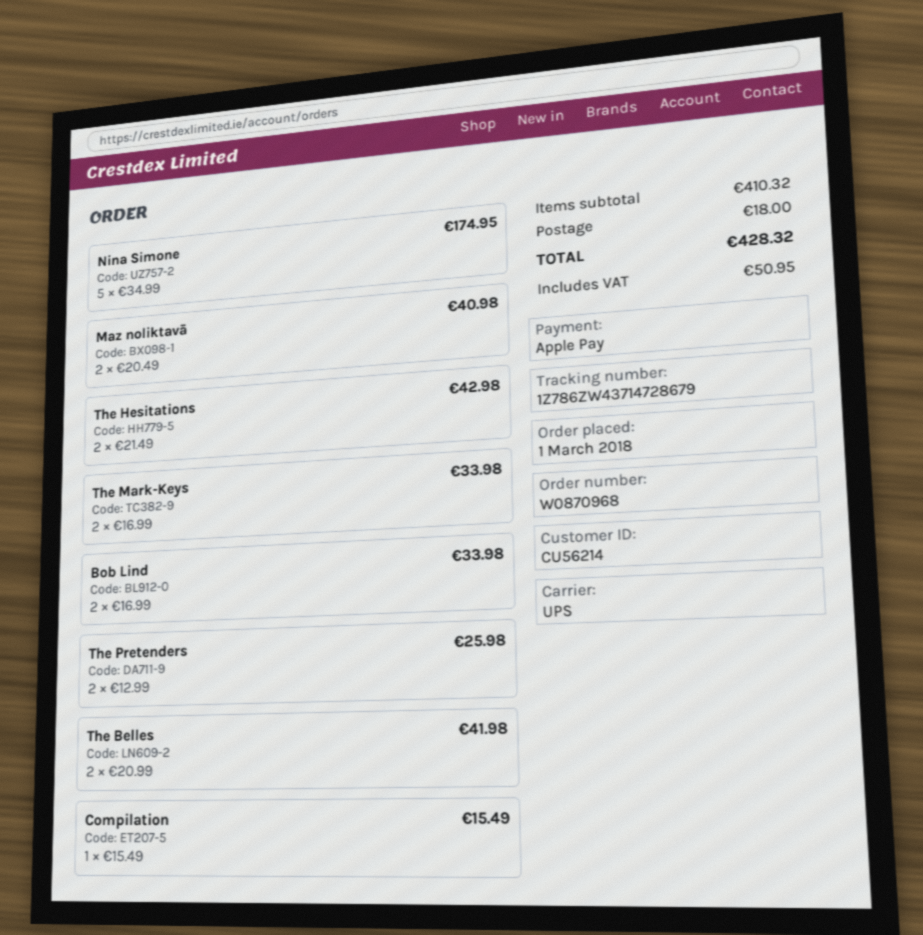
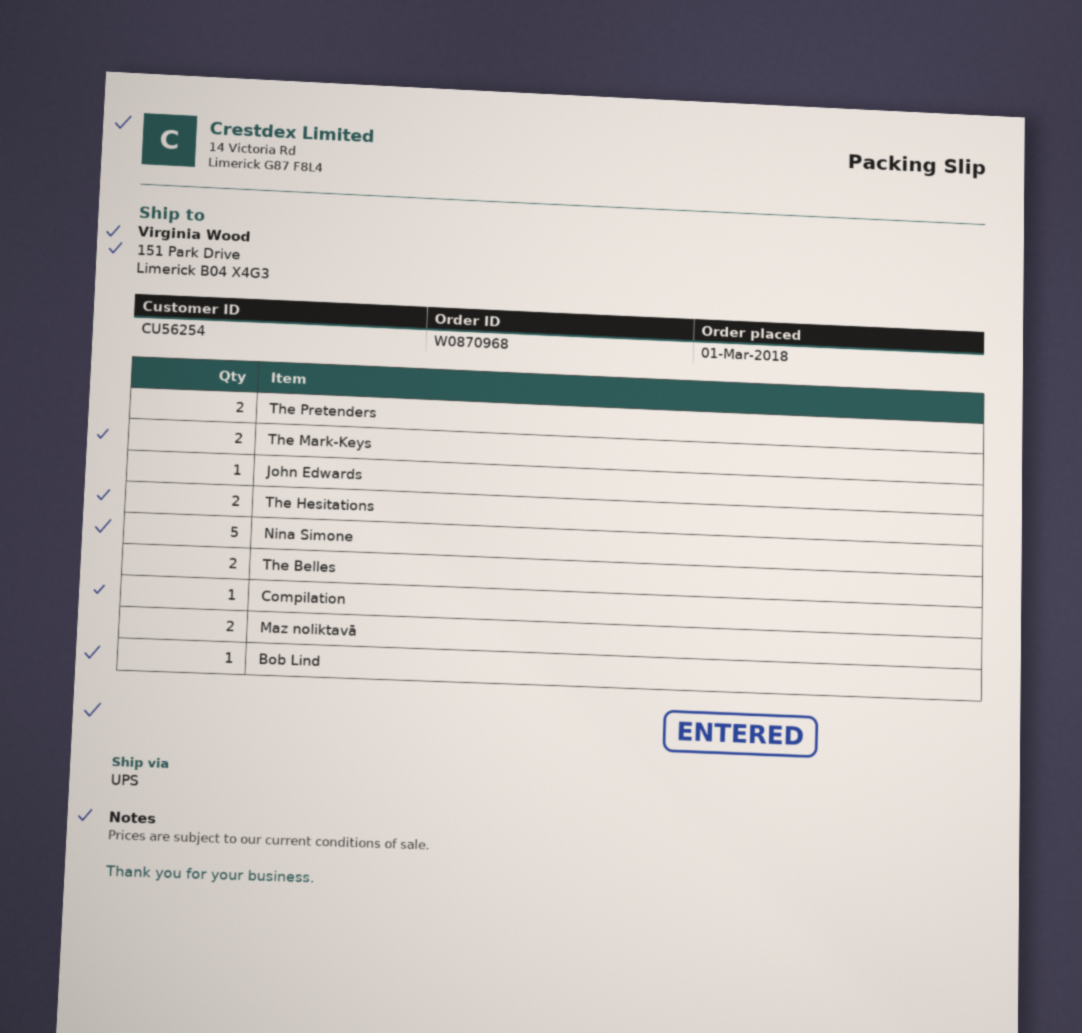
customer number: CU56214 -> CU56254
Bob Lind: 2 -> 1
John Edwards: none -> 1

